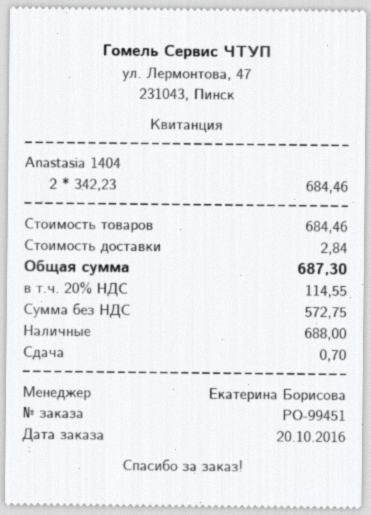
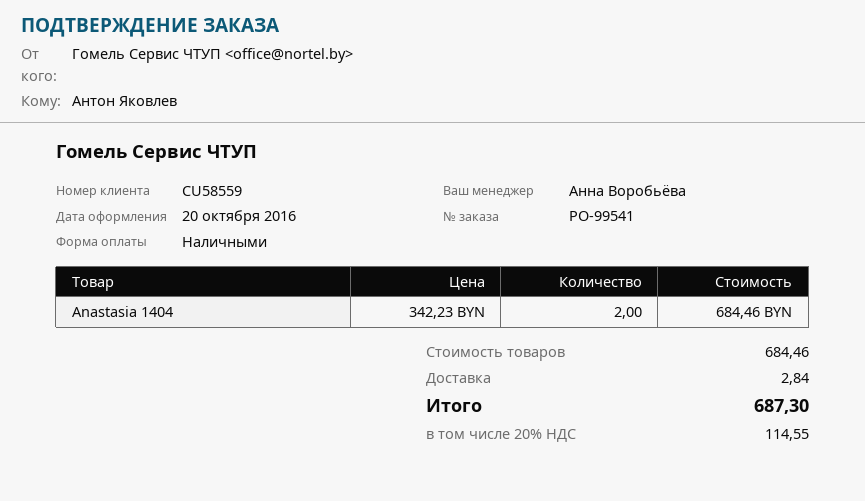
order number: PO-99451 -> PO-99541
sales rep: Екатерина Борисова -> Анна Воробьёва

